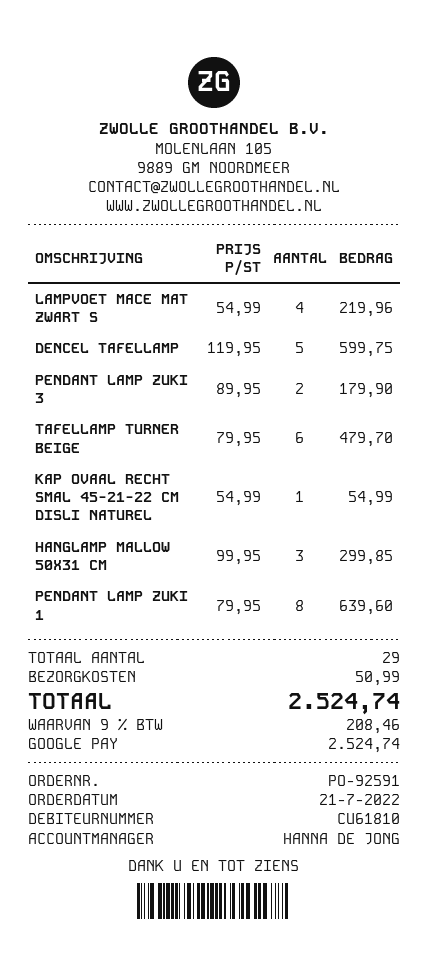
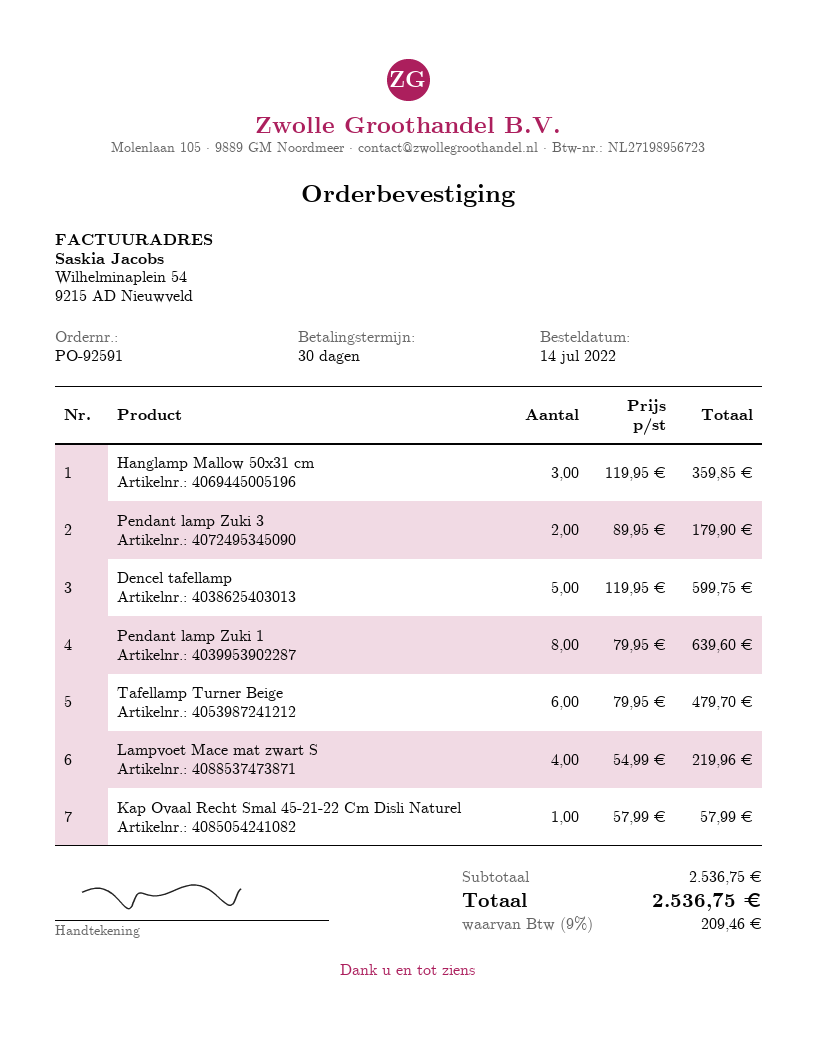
order date: 2022-07-21 -> 2022-07-14
KAP OVAAL RECHT SMAL 45-21-22 CM DISLI NATUREL: 1 x 54.99 = 54.99 -> 1 x 57.99 = 57.99
HANGLAMP MALLOW 50X31 CM: 3 x 99.95 = 299.85 -> 3 x 119.95 = 359.85
shipping: 50.99 -> none
tax: 9% = 208.46 -> 9% = 209.46
total: 2524.74 -> 2536.75

